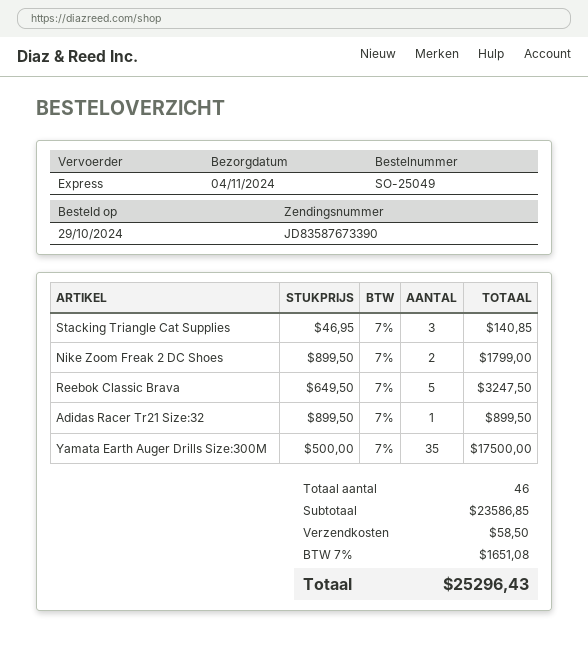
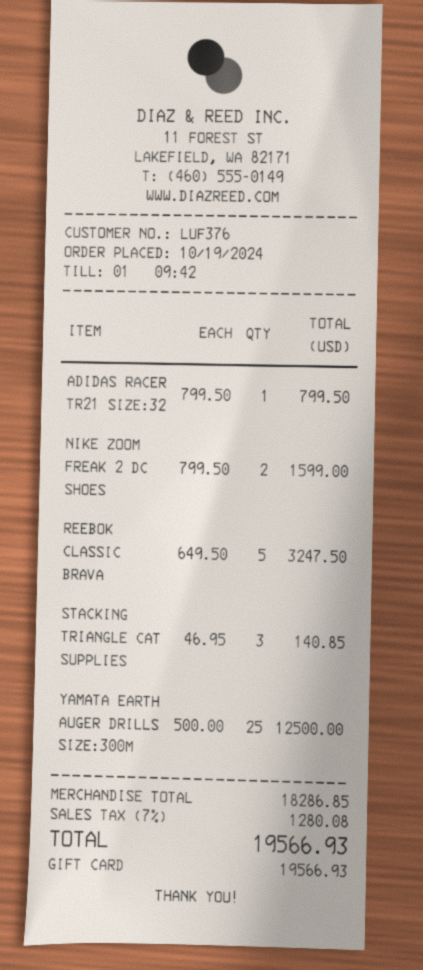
order date: 2024-10-29 -> 2024-10-19
Nike Zoom Freak 2 DC Shoes: 2 x 899.50 = 1799.00 -> 2 x 799.50 = 1599.00
Adidas Racer Tr21 Size:32: 1 x 899.50 = 899.50 -> 1 x 799.50 = 799.50
Yamata Earth Auger Drills Size:300M: 35 x 500.00 = 17500.00 -> 25 x 500.00 = 12500.00
subtotal: 23586.85 -> 18286.85
shipping: 58.50 -> none
tax: 7% = 1651.08 -> 7% = 1280.08
total: 25296.43 -> 19566.93

